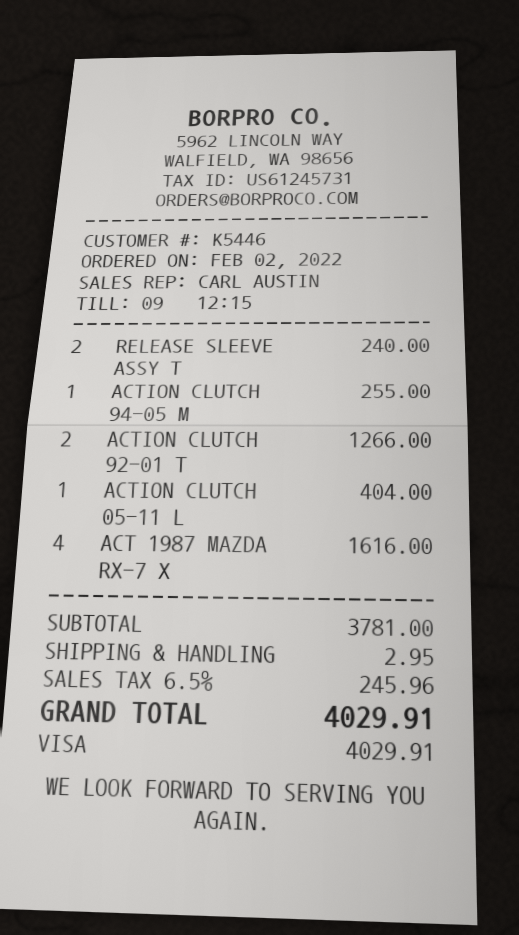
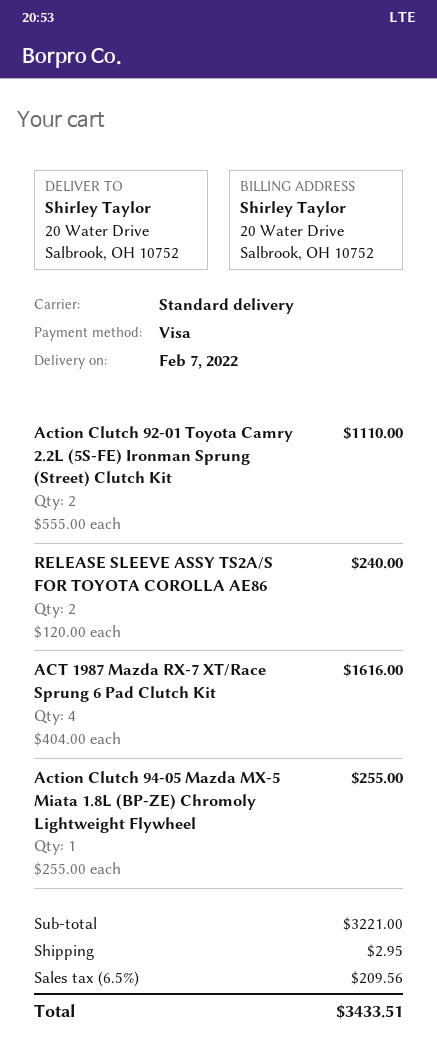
ACTION CLUTCH 92-01 T: 2 for 1266.00 -> 2 for 1110.00
ACTION CLUTCH 05-11 L: 1 for 404.00 -> none
subtotal: 3781.00 -> 3221.00
tax: 6.5% = 245.96 -> 6.5% = 209.56
total: 4029.91 -> 3433.51

